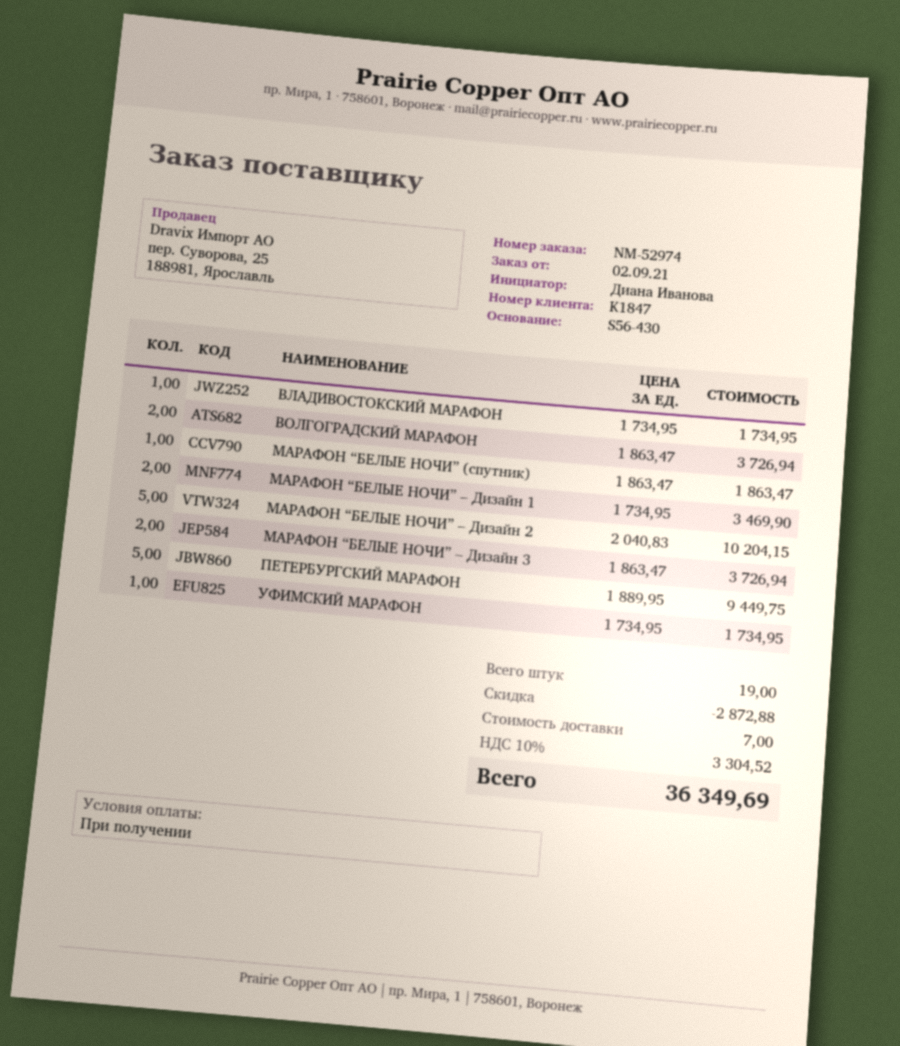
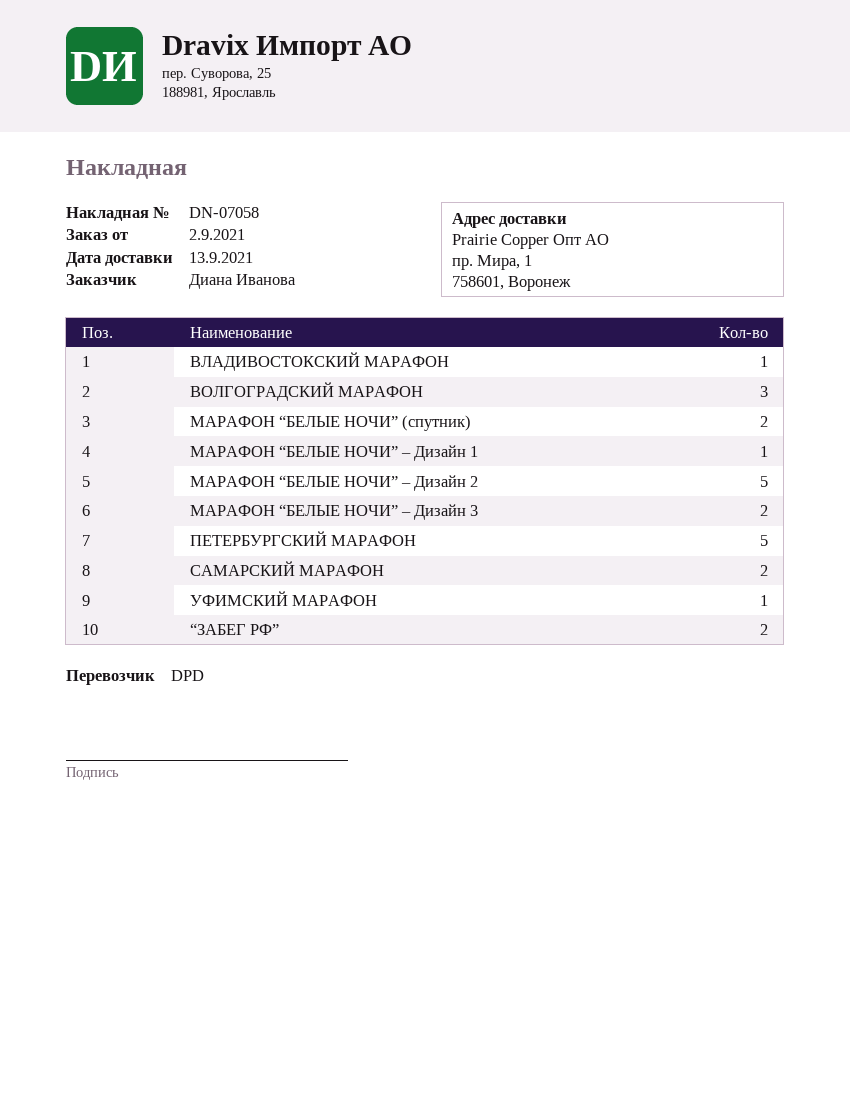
ВОЛГОГРАДСКИЙ МАРАФОН: 2 -> 3
МАРАФОН “БЕЛЫЕ НОЧИ” (спутник): 1 -> 2
МАРАФОН “БЕЛЫЕ НОЧИ” – Дизайн 1: 2 -> 1
САМАРСКИЙ МАРАФОН: none -> 2
“ЗАБЕГ РФ”: none -> 2

